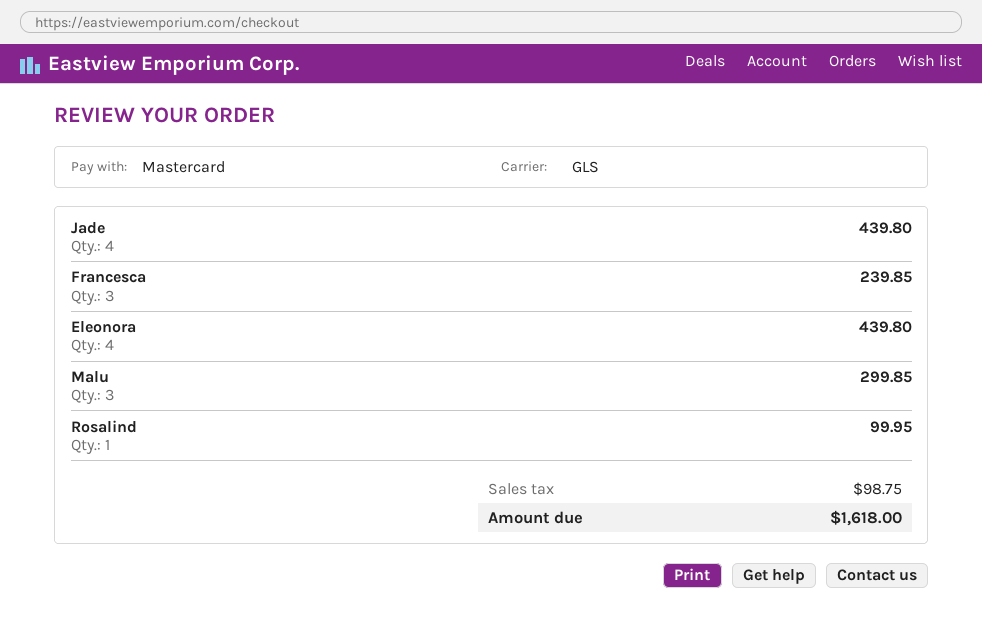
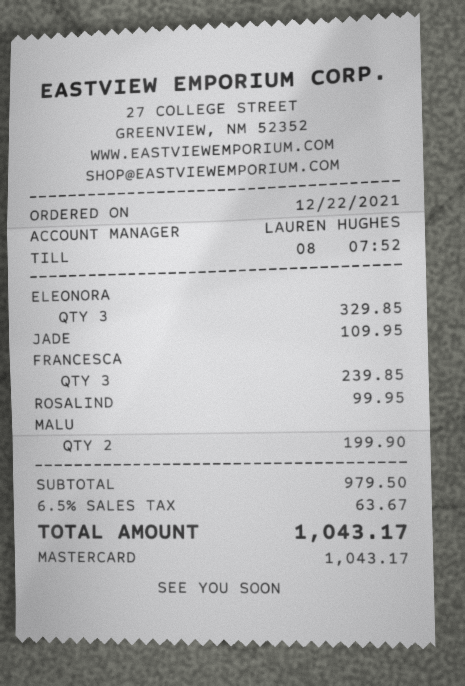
Jade: 4 for 439.80 -> 1 for 109.95
Eleonora: 4 for 439.80 -> 3 for 329.85
Malu: 3 for 299.85 -> 2 for 199.90
tax: 98.75 -> 63.67
total: 1618.00 -> 1043.17

